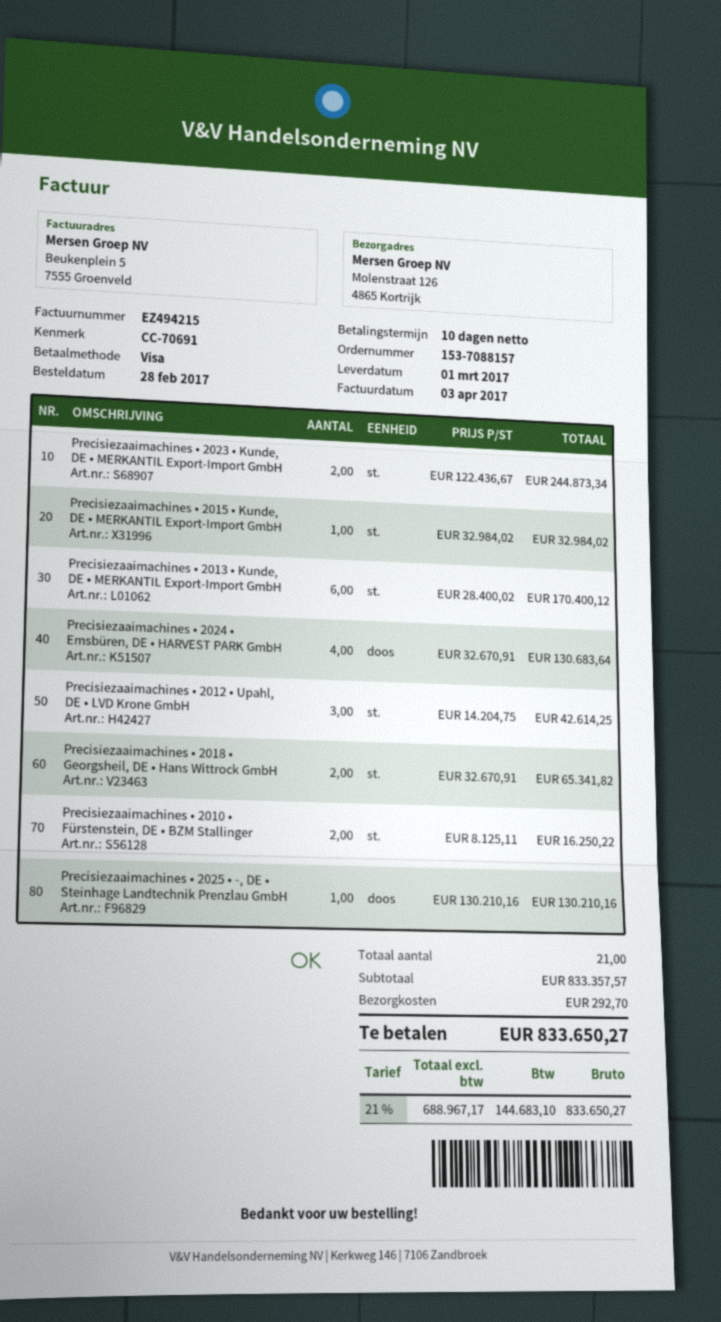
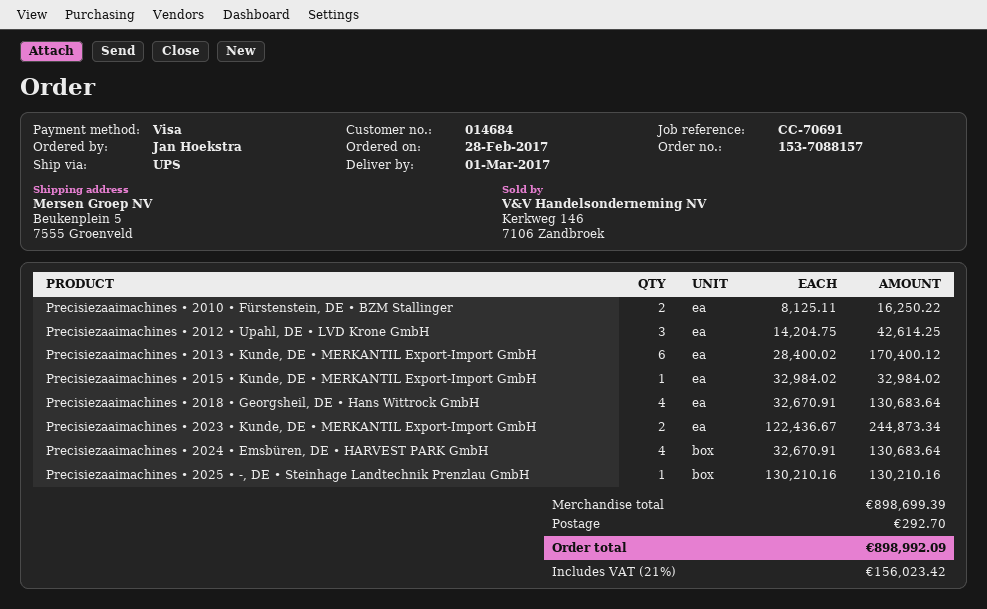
ship to: Molenstraat 126, 4865 Kortrijk -> Beukenplein 5, 7555 Groenveld
Precisiezaaimachines • 2018 • Georgsheil, DE • Hans Wittrock GmbH: 2 x 32670.91 = 65341.82 -> 4 x 32670.91 = 130683.64
subtotal: 833357.57 -> 898699.39
tax: 21% = 144683.10 -> 21% = 156023.42
total: 833650.27 -> 898992.09

